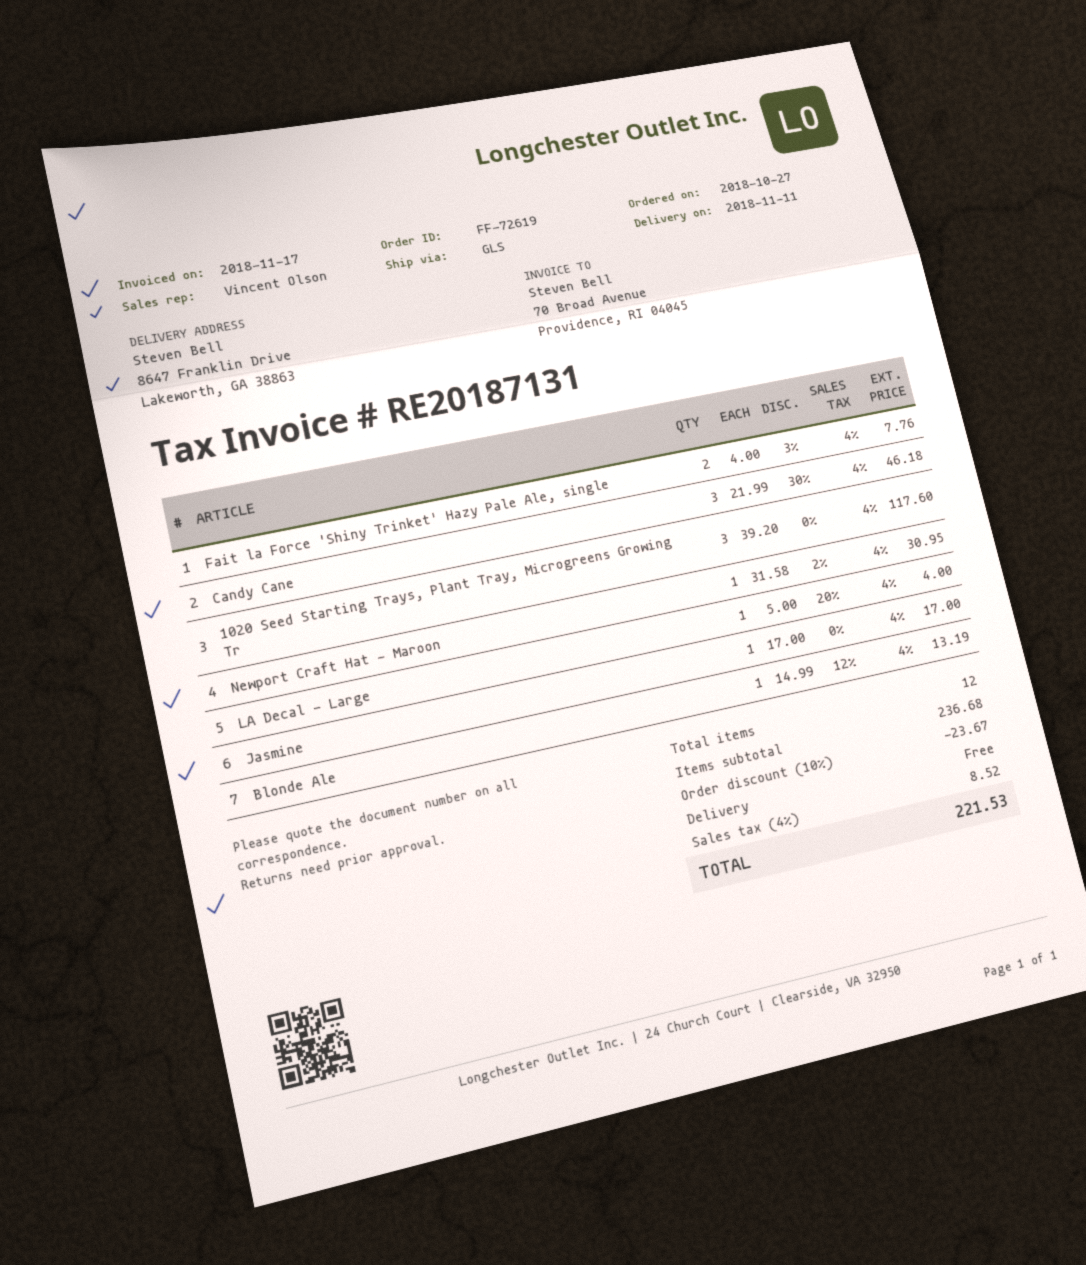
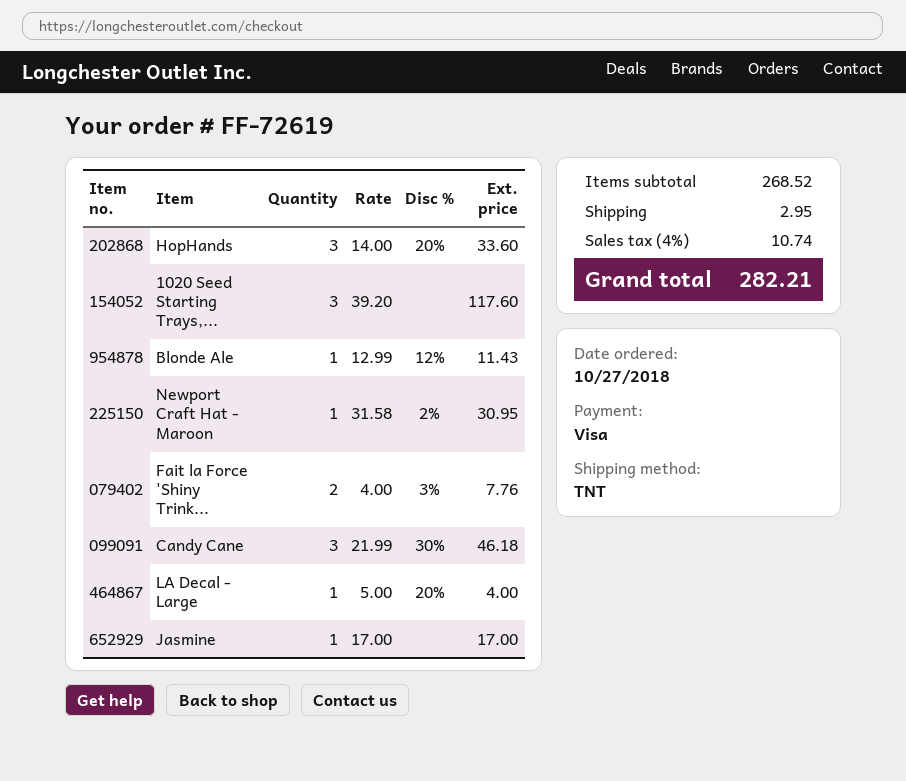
shipping method: GLS -> TNT
Blonde Ale: 1 x 14.99 - 12% = 13.19 -> 1 x 12.99 - 12% = 11.43
HopHands: none -> 3 x 14.00 - 20% = 33.60
subtotal: 236.68 -> 268.52
discount: 10% = 23.67 -> none
shipping: 0.00 -> 2.95
tax: 4% = 8.52 -> 4% = 10.74
total: 221.53 -> 282.21

